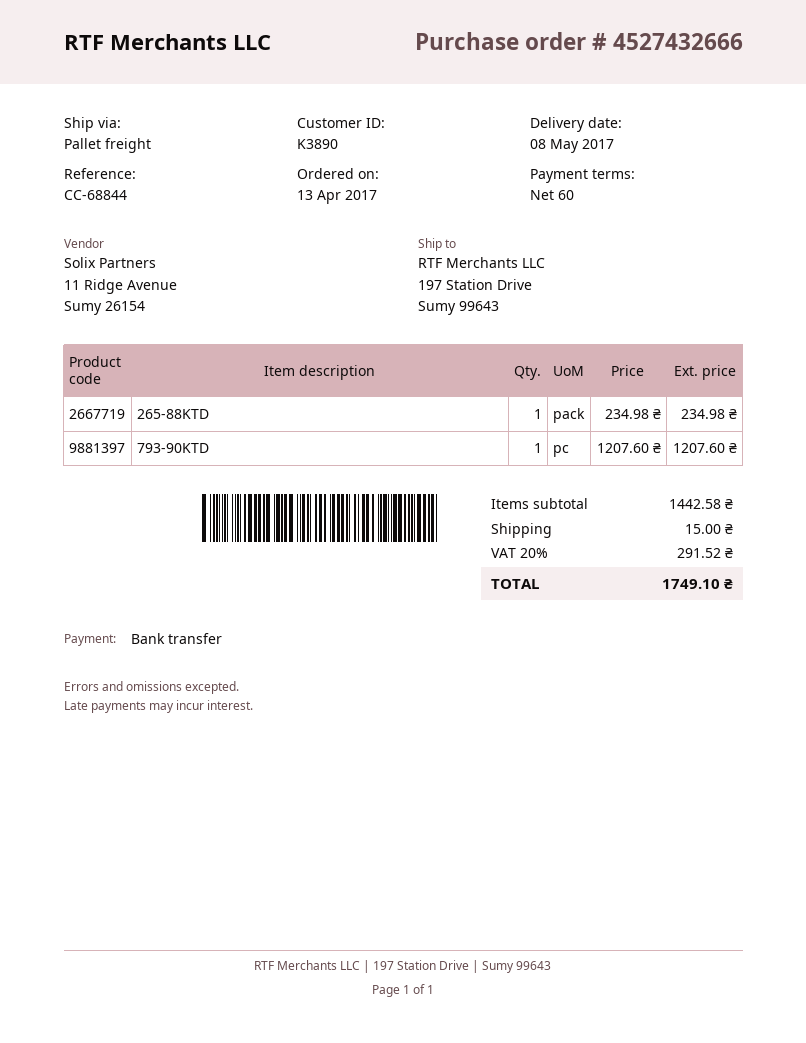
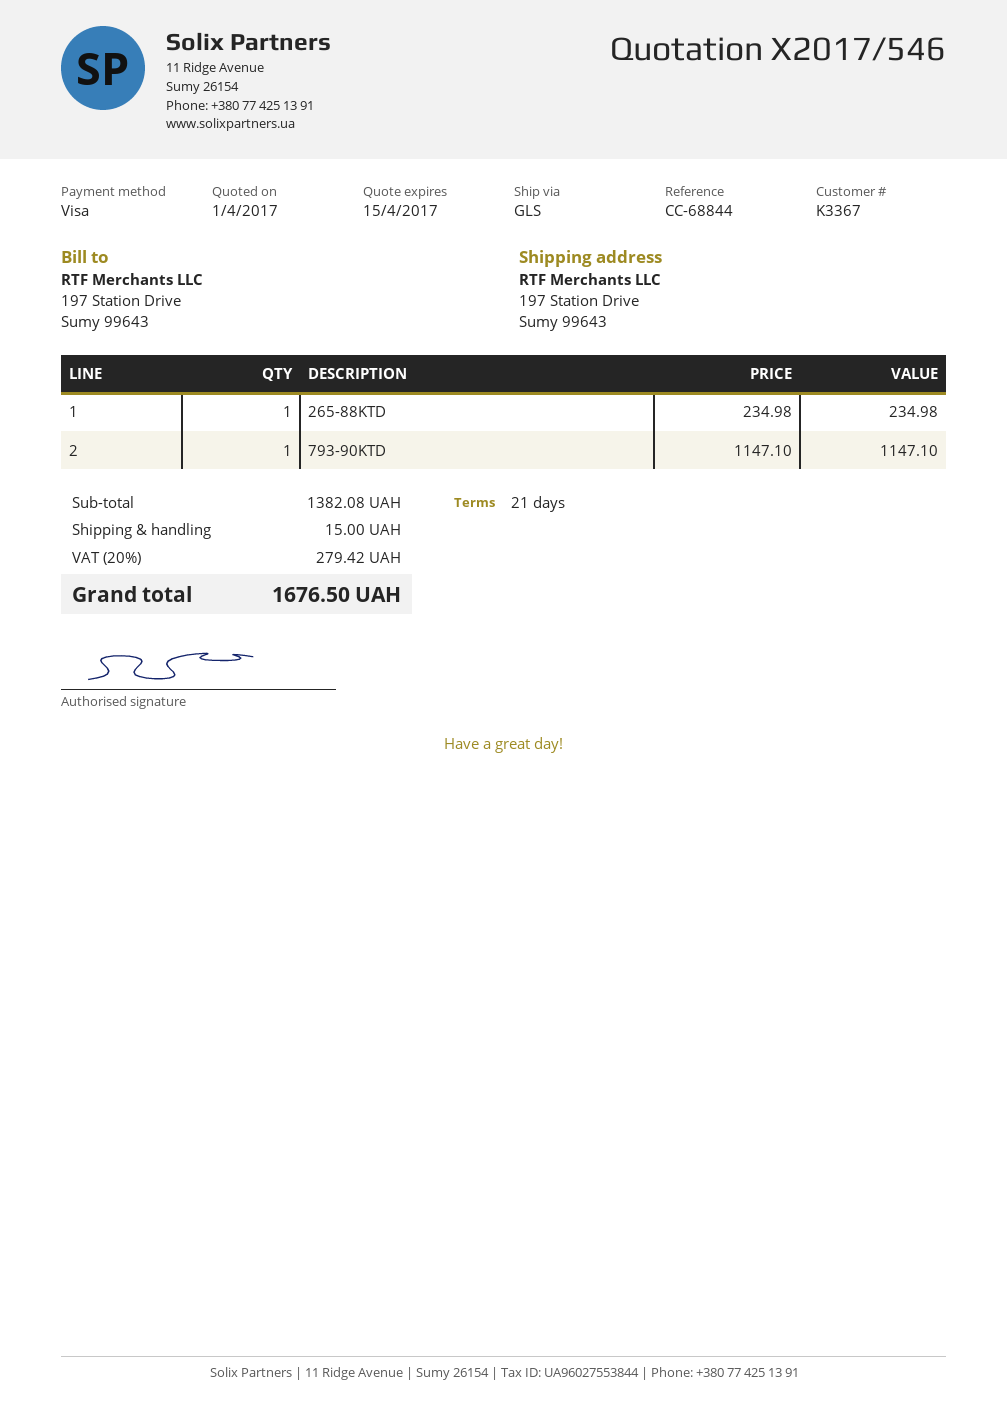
payment terms: 60 days -> 21 days
customer number: K3890 -> K3367
payment method: bank transfer -> Visa
shipping method: pallet freight -> GLS
793-90KTD: 1 x 1207.60 = 1207.60 -> 1 x 1147.10 = 1147.10
subtotal: 1442.58 -> 1382.08
tax: 20% = 291.52 -> 20% = 279.42
total: 1749.10 -> 1676.50

